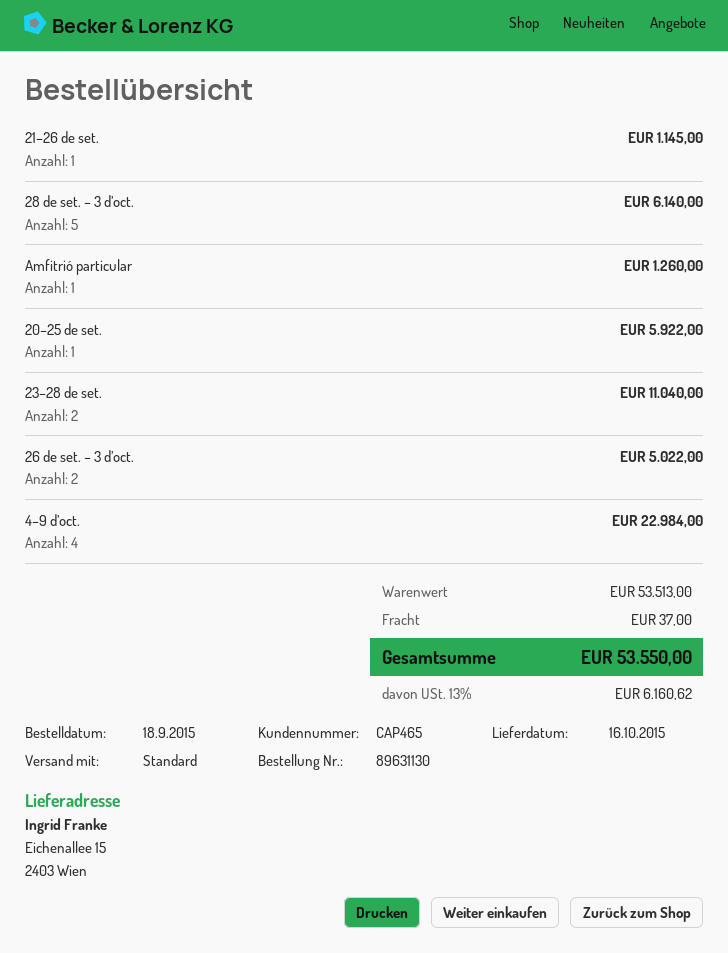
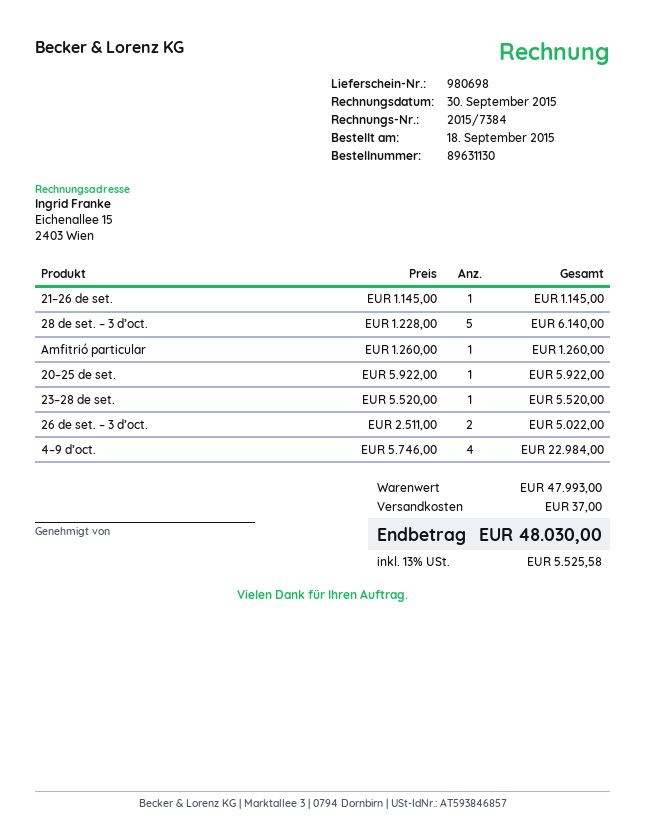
23–28 de set.: 2 for 11040.00 -> 1 for 5520.00
subtotal: 53513.00 -> 47993.00
tax: 13% = 6160.62 -> 13% = 5525.58
total: 53550.00 -> 48030.00

